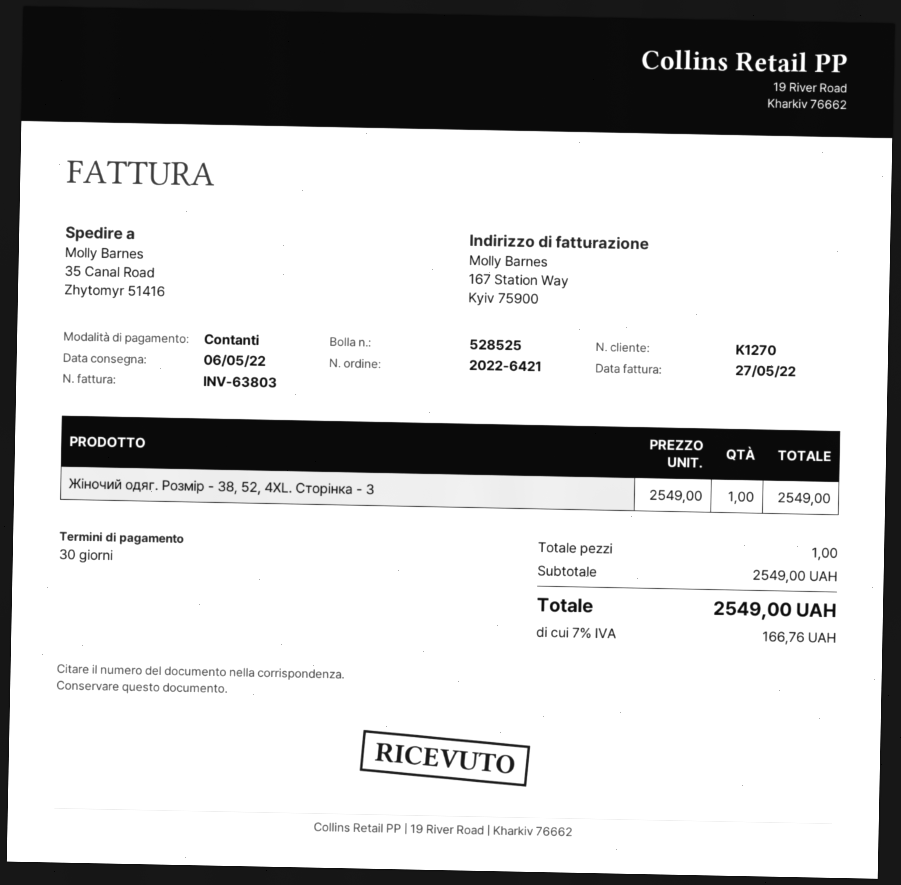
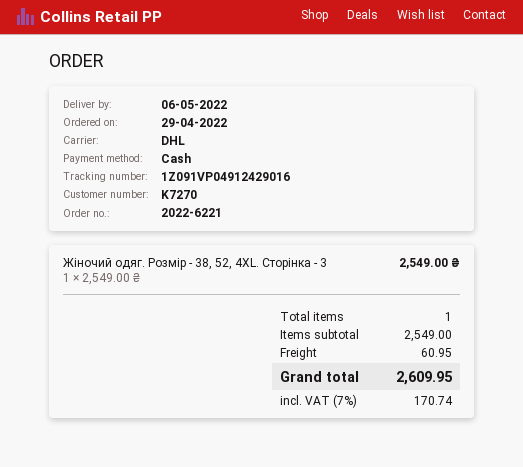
order number: 2022-6421 -> 2022-6221
customer number: K1270 -> K7270
shipping: none -> 60.95
tax: 7% = 166.76 -> 7% = 170.74
total: 2549.00 -> 2609.95

